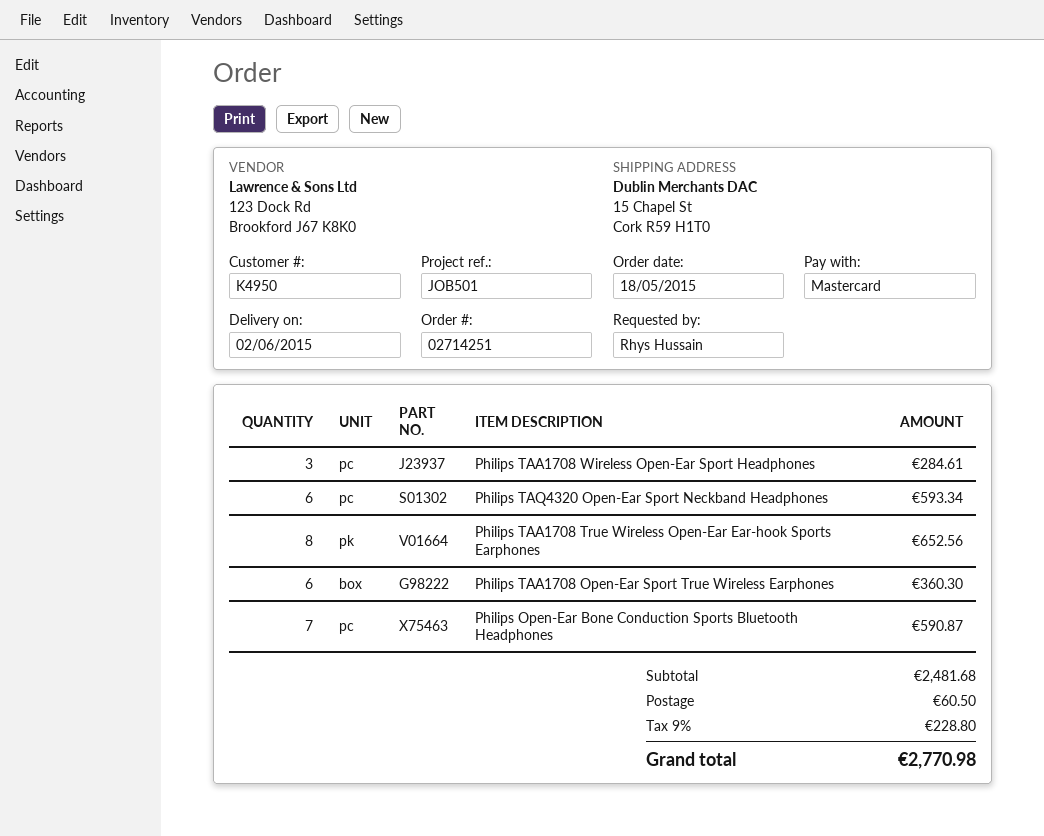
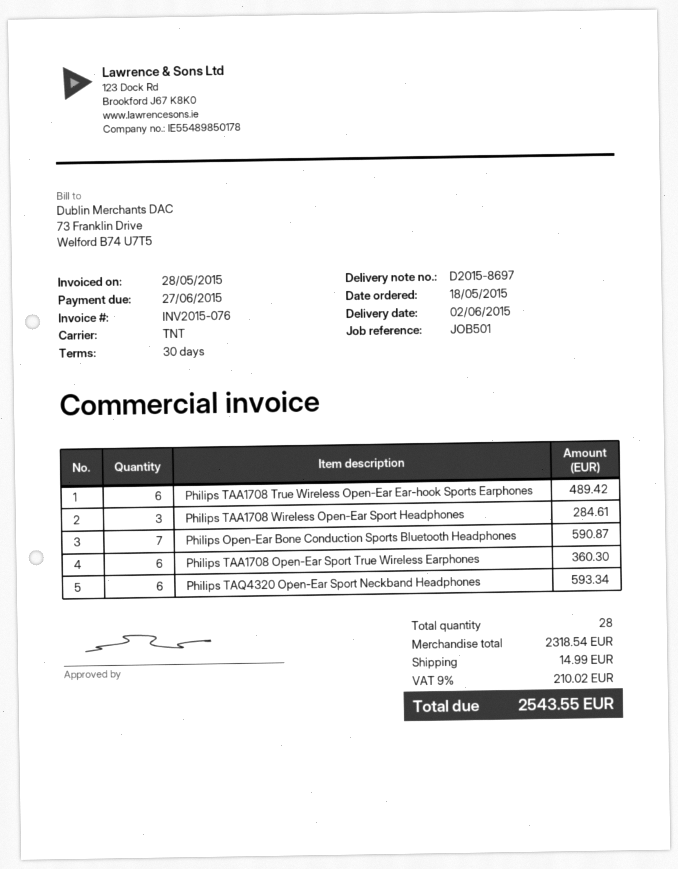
Philips TAA1708 True Wireless Open-Ear Ear-hook Sports Earphones: 8 for 652.56 -> 6 for 489.42
subtotal: 2481.68 -> 2318.54
shipping: 60.50 -> 14.99
tax: 9% = 228.80 -> 9% = 210.02
total: 2770.98 -> 2543.55

